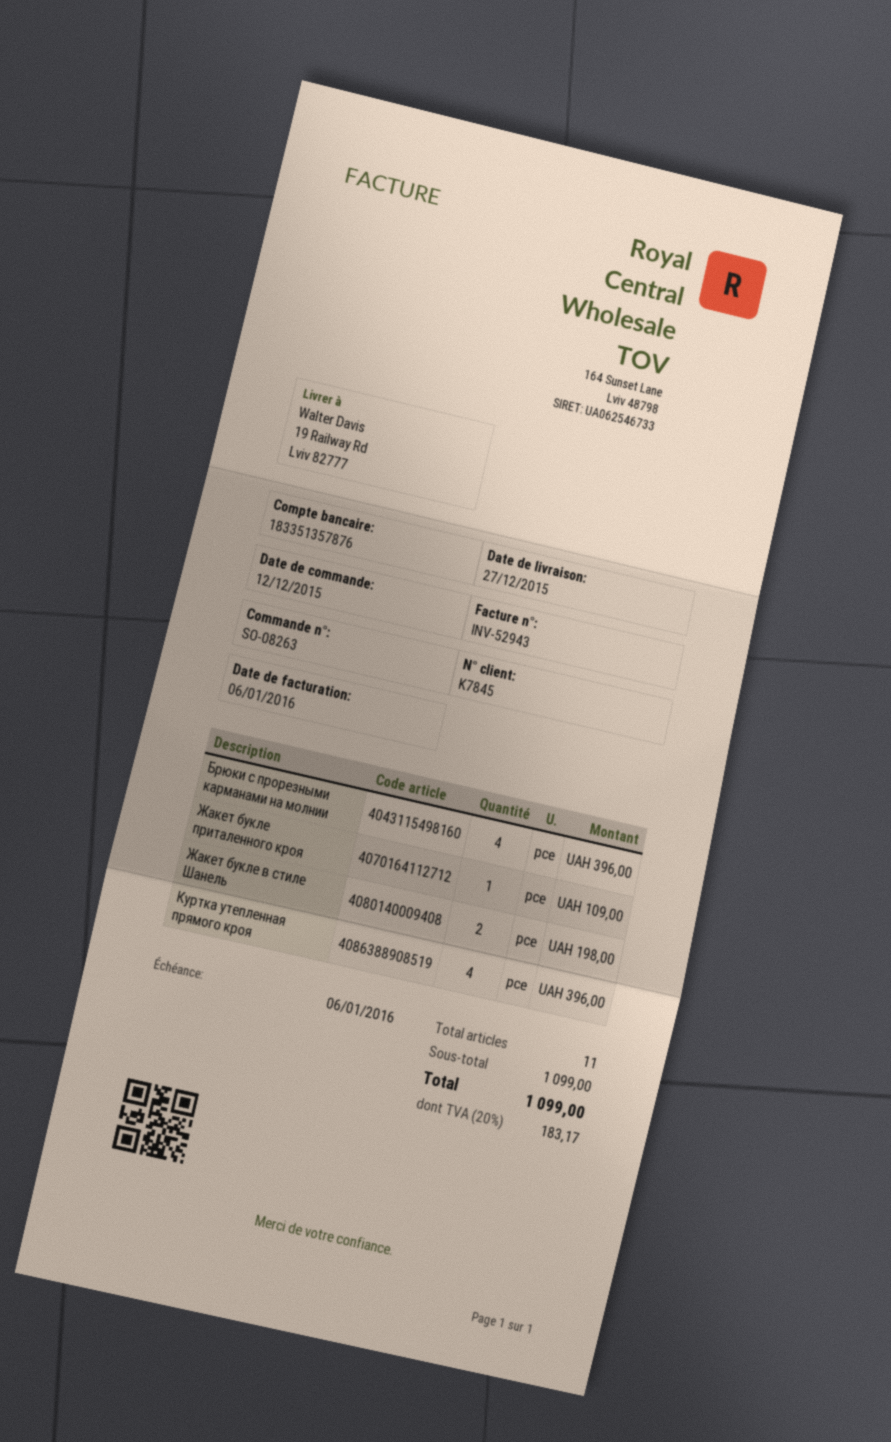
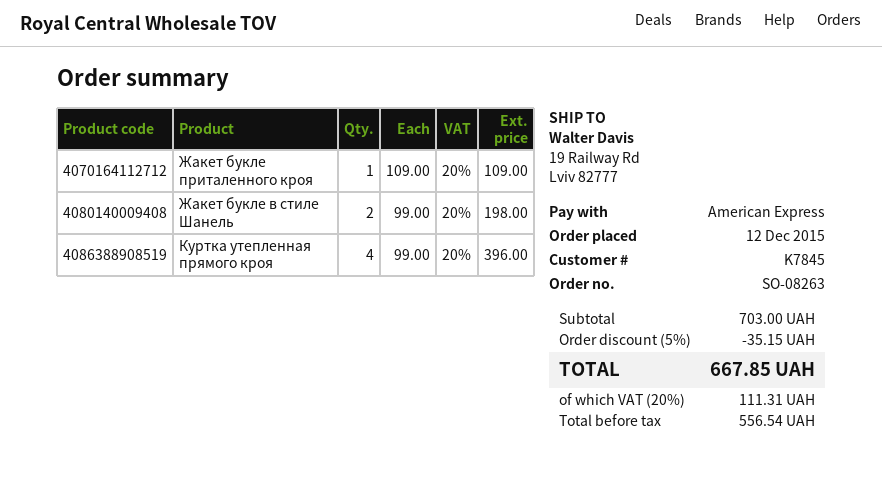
Брюки с прорезными карманами на молнии: 4 for 396.00 -> none
subtotal: 1099.00 -> 703.00
discount: none -> 5% = 35.15
tax: 20% = 183.17 -> 20% = 111.31
total: 1099.00 -> 667.85

